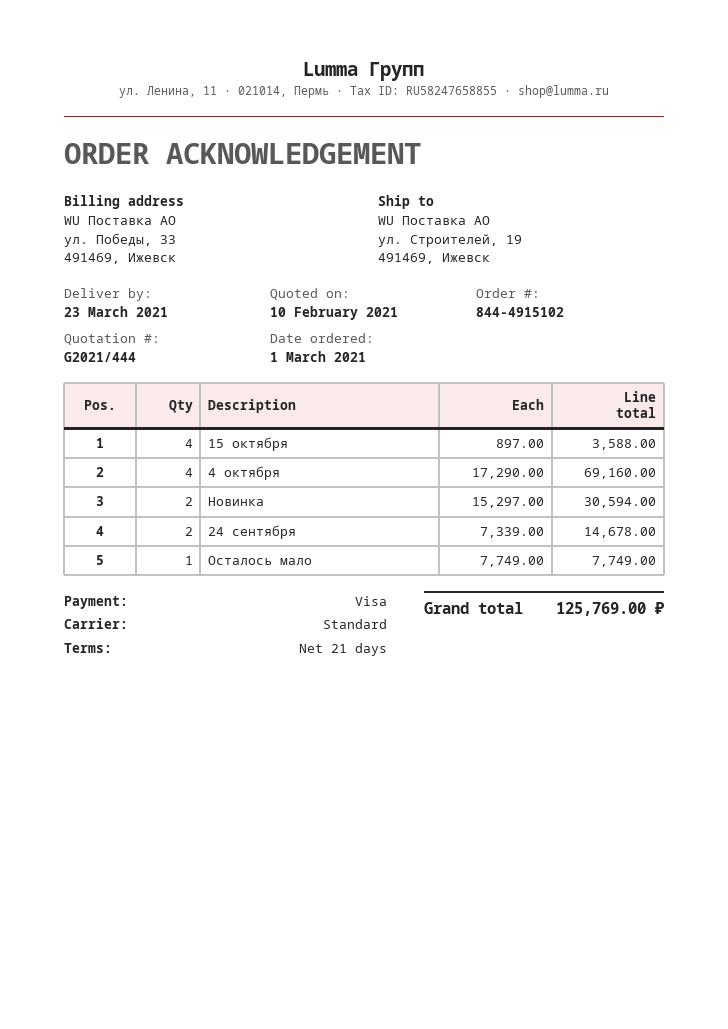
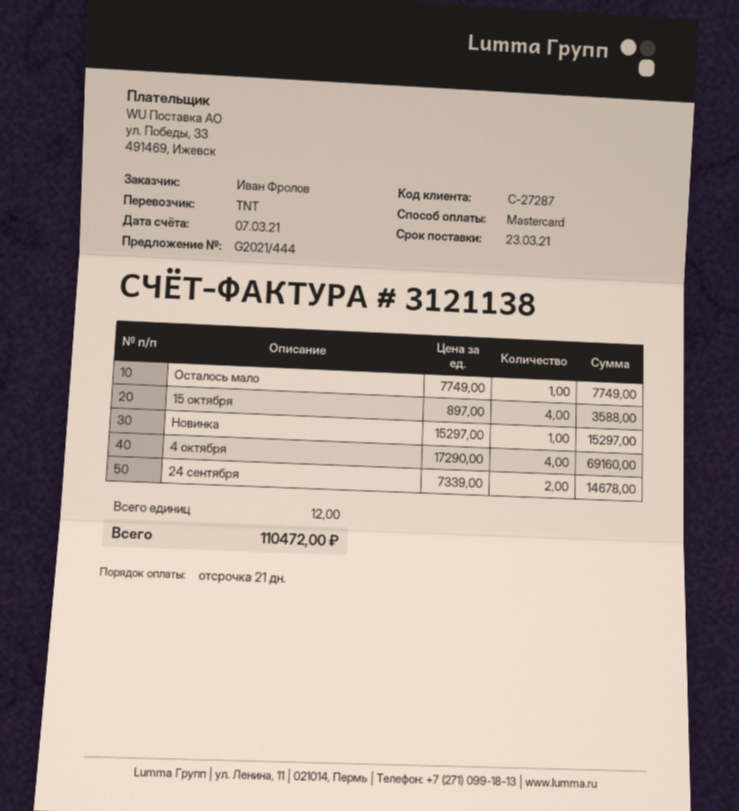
payment method: Visa -> Mastercard
shipping method: standard -> TNT
Новинка: 2 x 15297.00 = 30594.00 -> 1 x 15297.00 = 15297.00
total: 125769.00 -> 110472.00

